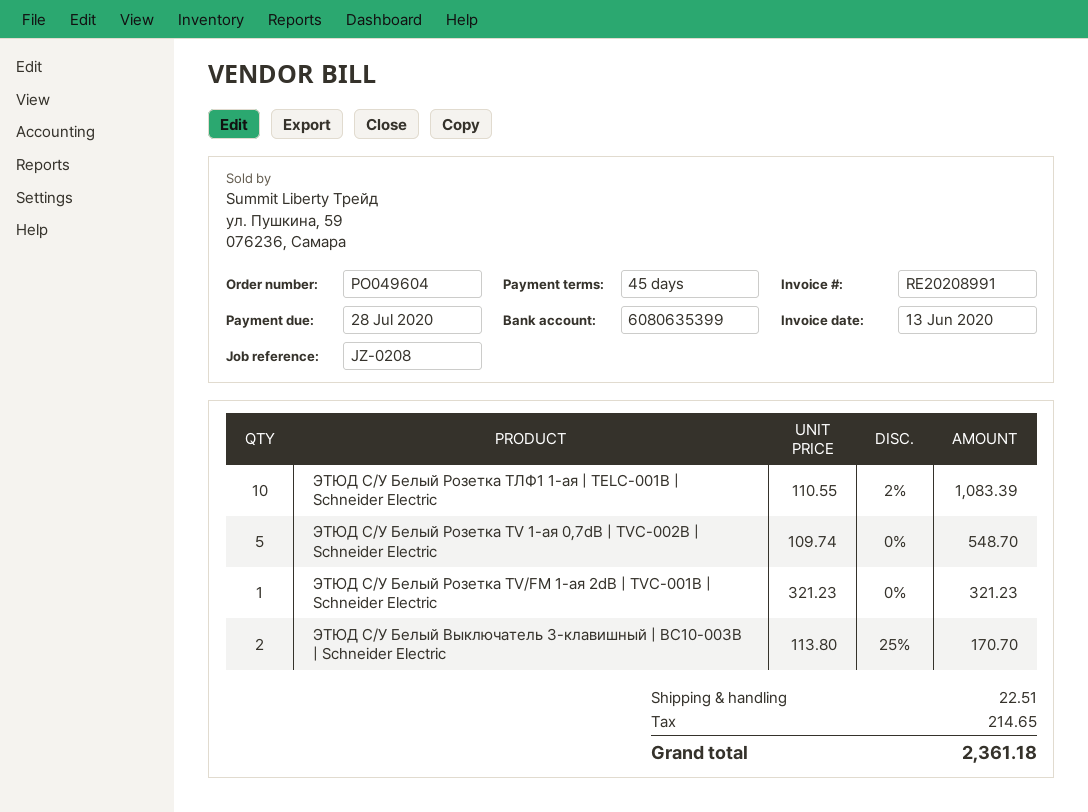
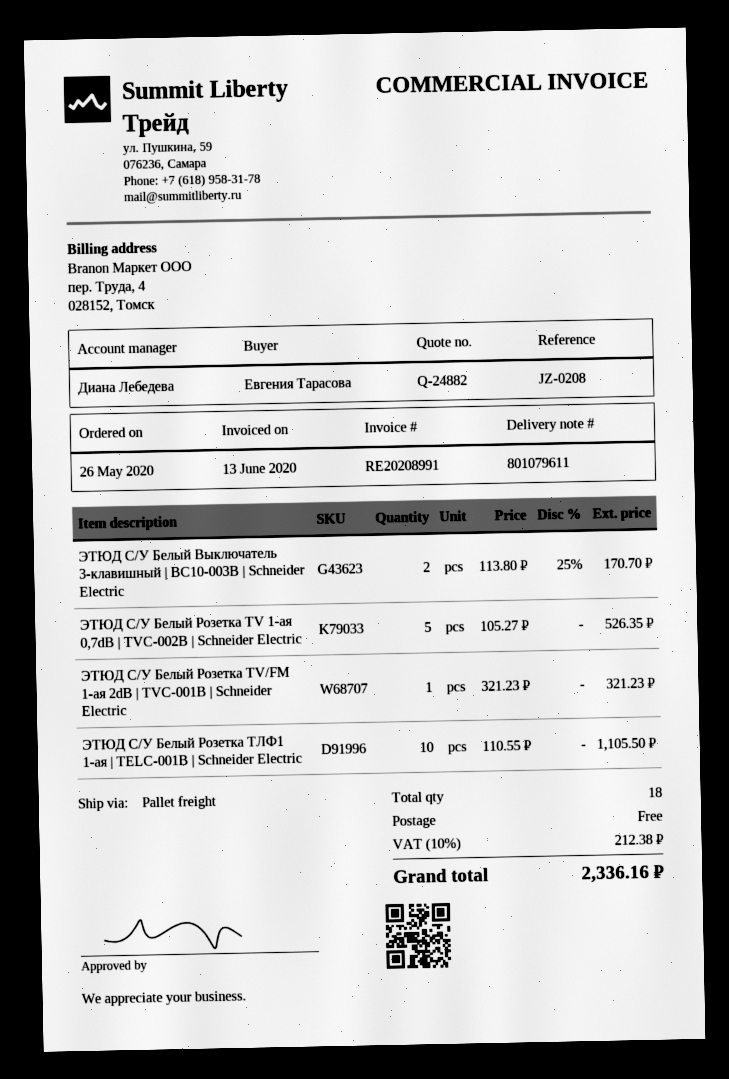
ЭТЮД С/У Белый Розетка ТЛФ1 1-ая | TELC-001B | Schneider Electric: 10 x 110.55 - 2% = 1083.39 -> 10 x 110.55 = 1105.50
ЭТЮД С/У Белый Розетка TV 1-ая 0,7dB | TVC-002B | Schneider Electric: 5 x 109.74 = 548.70 -> 5 x 105.27 = 526.35
shipping: 22.51 -> 0.00
tax: 214.65 -> 212.38
total: 2361.18 -> 2336.16

